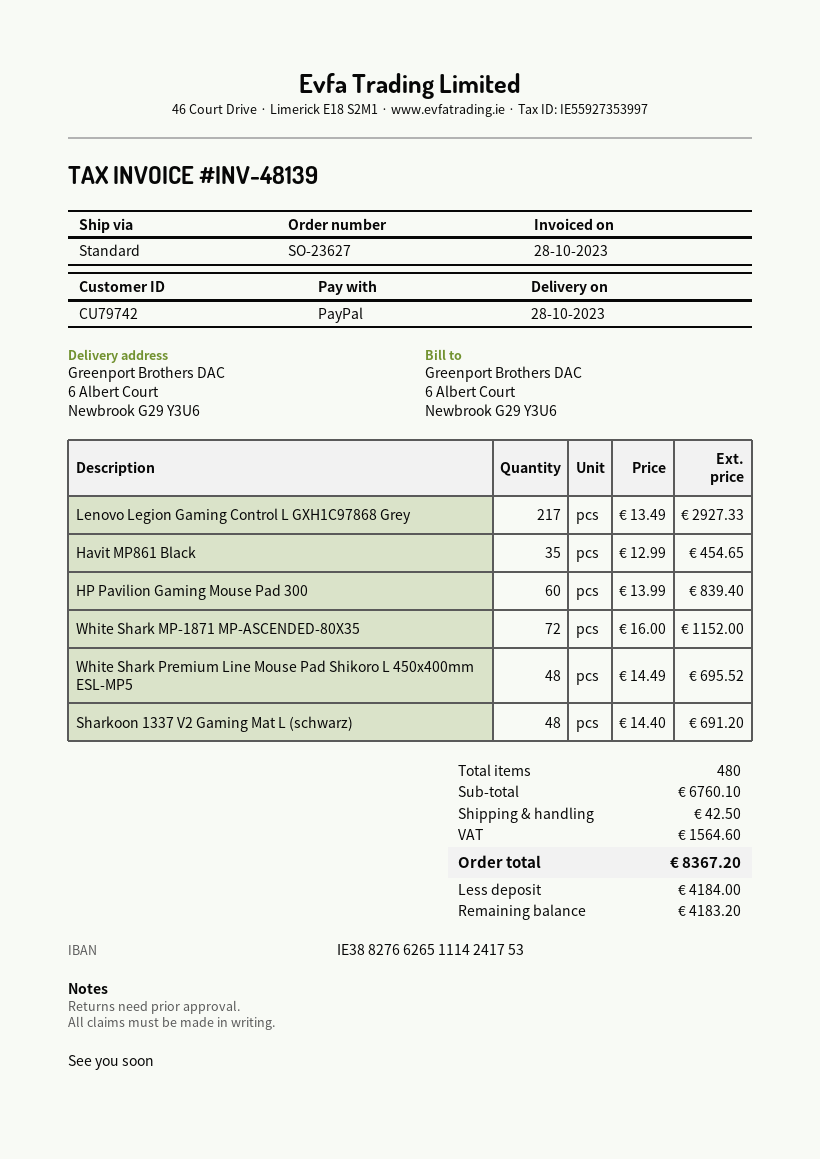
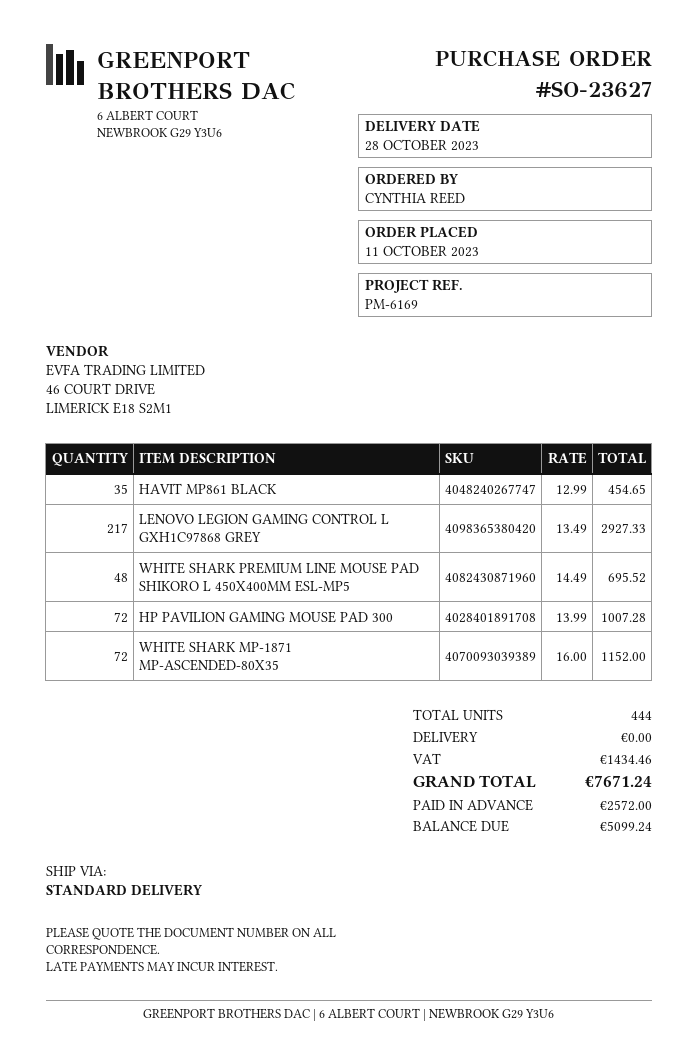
HP Pavilion Gaming Mouse Pad 300: 60 x 13.99 = 839.40 -> 72 x 13.99 = 1007.28
Sharkoon 1337 V2 Gaming Mat L (schwarz): 48 x 14.40 = 691.20 -> none
total quantity: 480 -> 444
shipping: 42.50 -> 0.00
tax: 1564.60 -> 1434.46
total: 8367.20 -> 7671.24
deposit: 4184.00 -> 2572.00
balance: 4183.20 -> 5099.24

